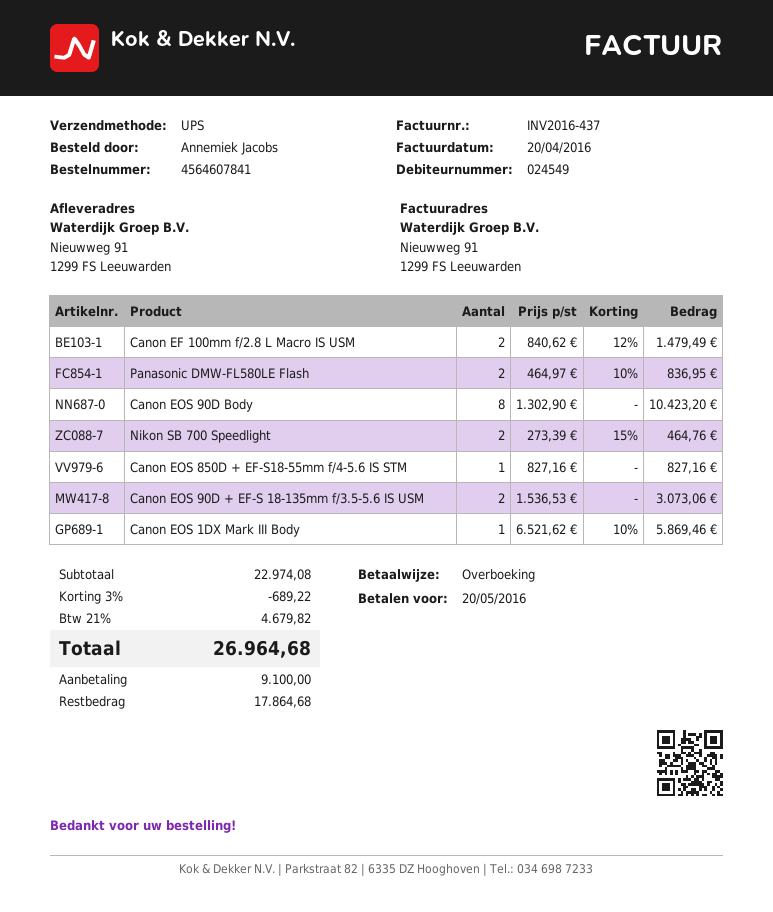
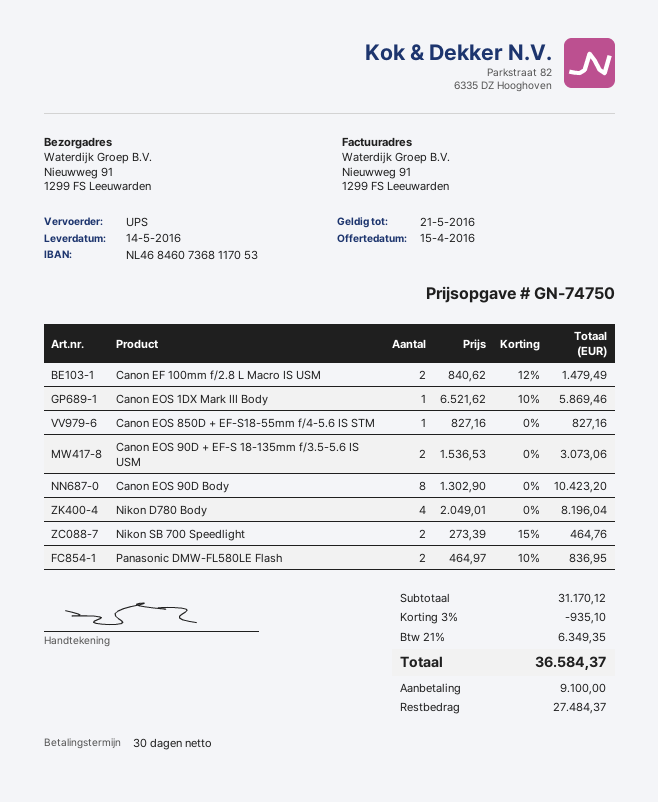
Nikon D780 Body: none -> 4 x 2049.01 = 8196.04
subtotal: 22974.08 -> 31170.12
discount: 3% = 689.22 -> 3% = 935.10
tax: 21% = 4679.82 -> 21% = 6349.35
total: 26964.68 -> 36584.37
balance: 17864.68 -> 27484.37

